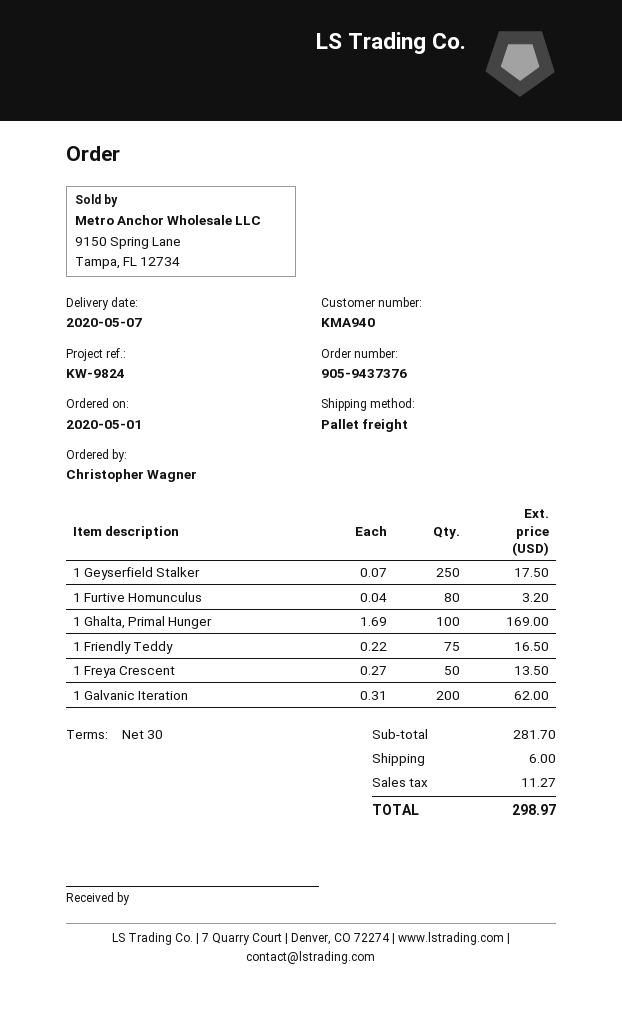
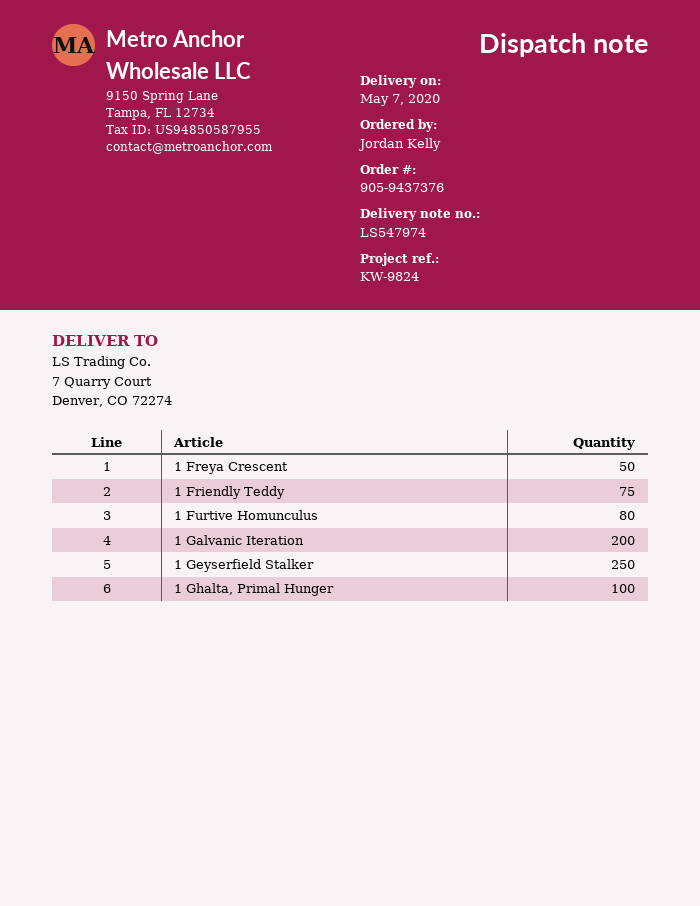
ordered by: Christopher Wagner -> Jordan Kelly

